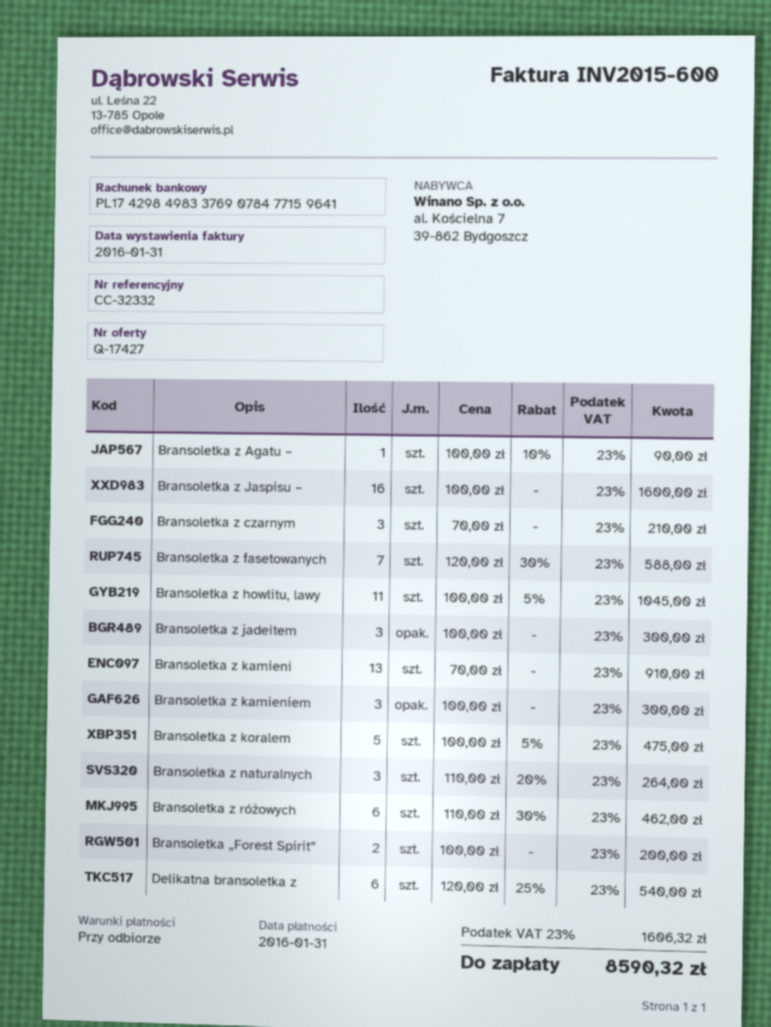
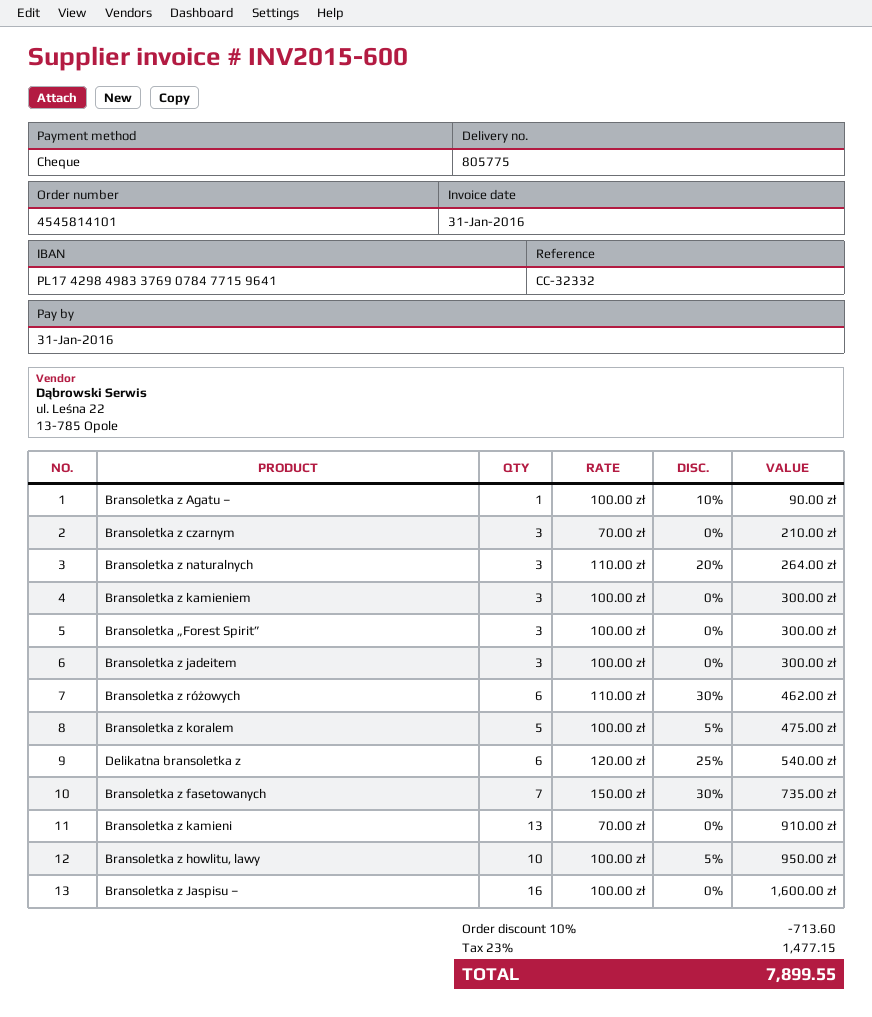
Bransoletka z fasetowanych: 7 x 120.00 - 30% = 588.00 -> 7 x 150.00 - 30% = 735.00
Bransoletka z howlitu, lawy: 11 x 100.00 - 5% = 1045.00 -> 10 x 100.00 - 5% = 950.00
Bransoletka „Forest Spirit”: 2 x 100.00 = 200.00 -> 3 x 100.00 = 300.00
discount: none -> 10% = 713.60
tax: 23% = 1606.32 -> 23% = 1477.15
total: 8590.32 -> 7899.55

